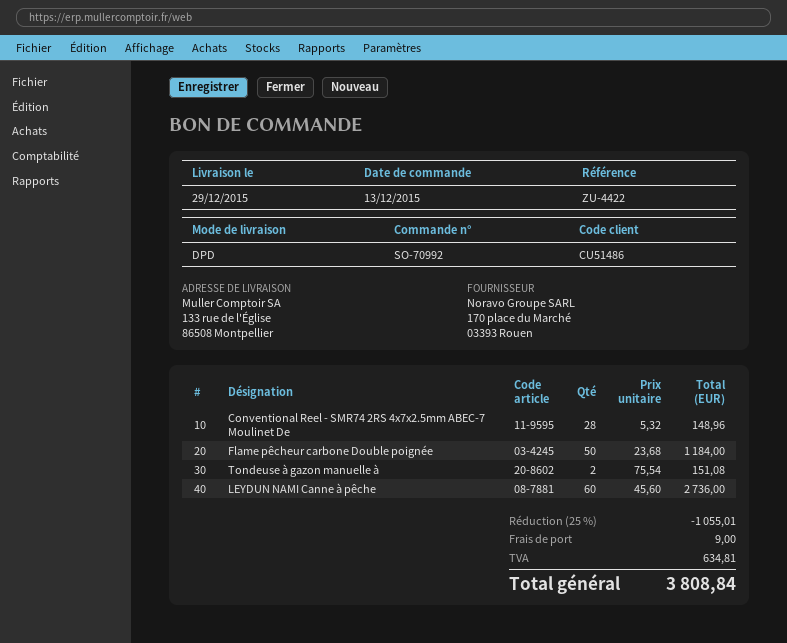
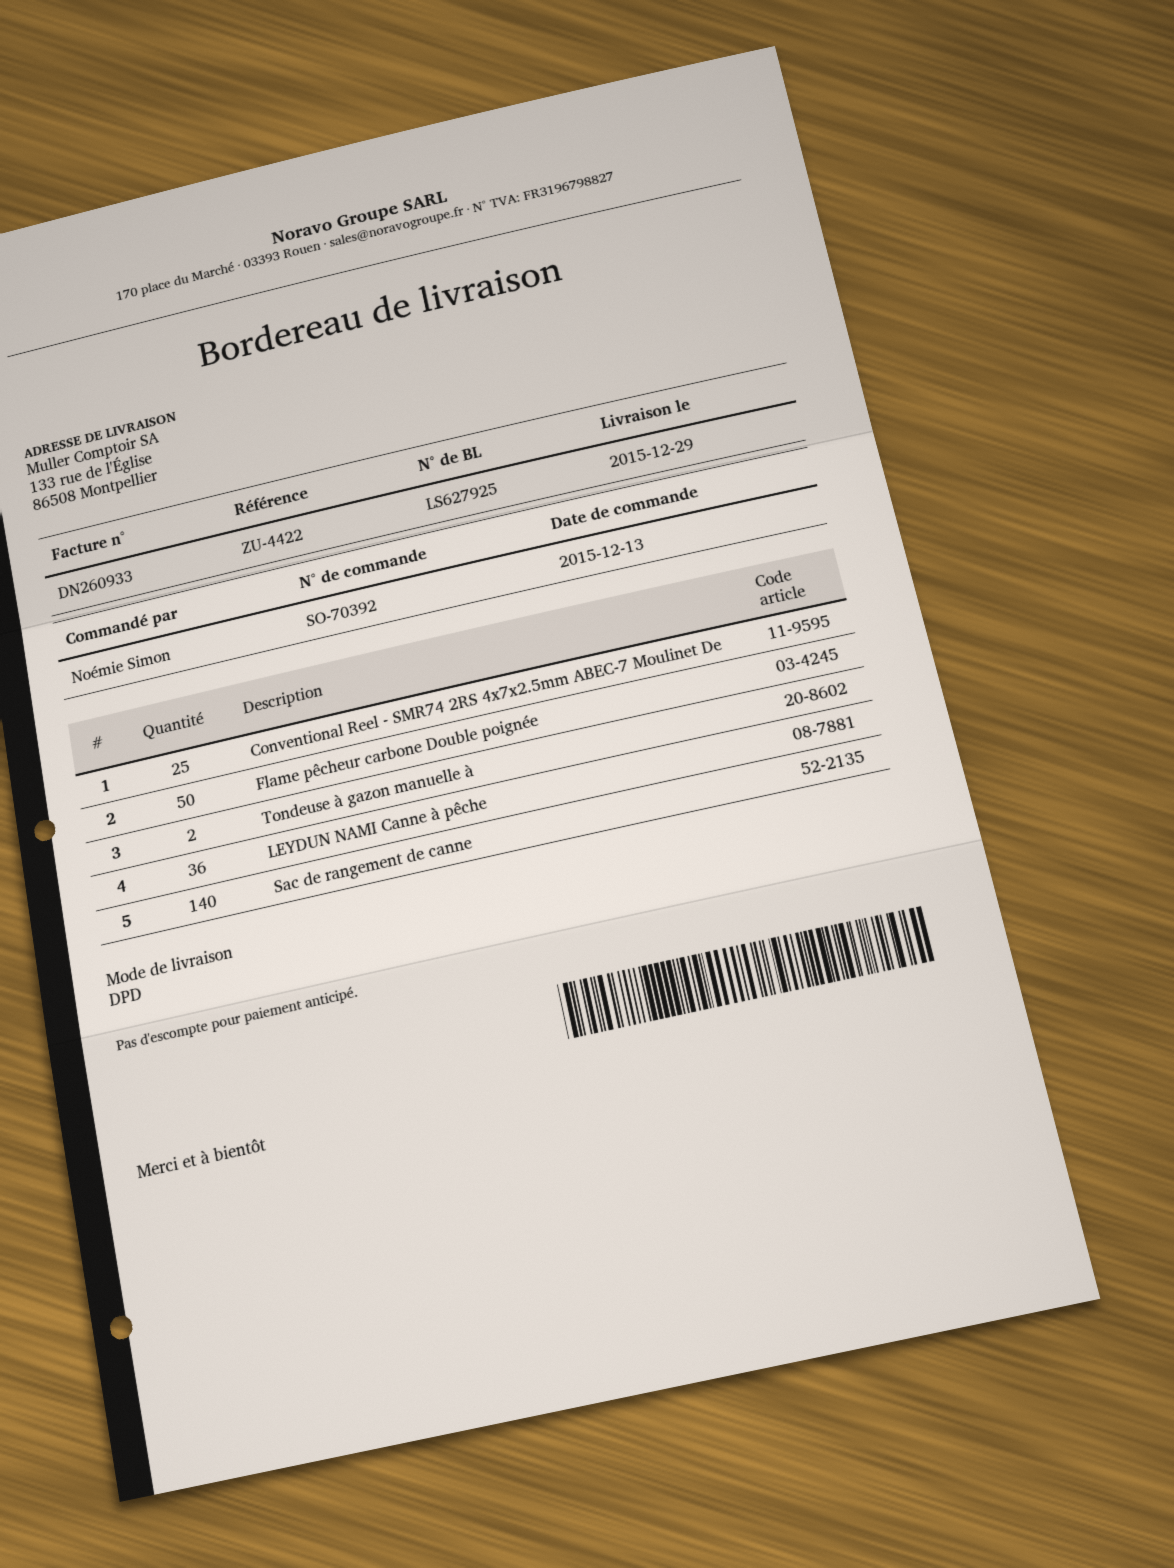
order number: SO-70992 -> SO-70392
Conventional Reel - SMR74 2RS 4x7x2.5mm ABEC-7 Moulinet De: 28 -> 25
LEYDUN NAMI Canne à pêche: 60 -> 36
Sac de rangement de canne: none -> 140

